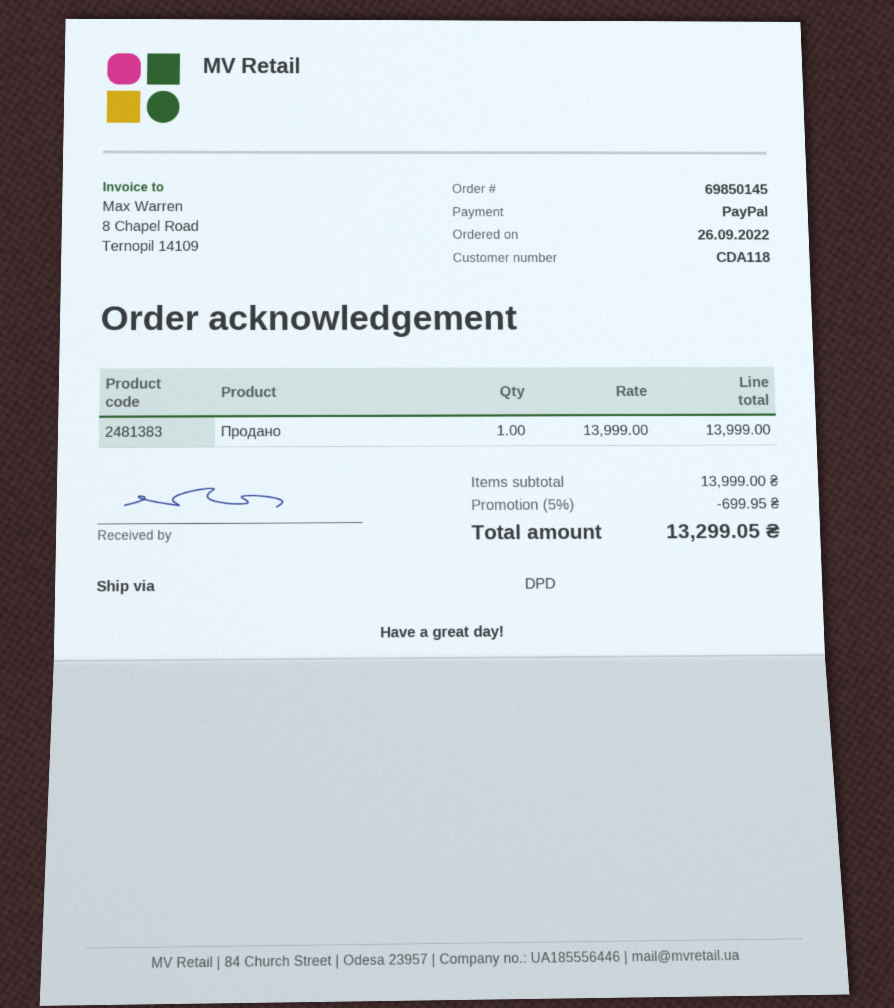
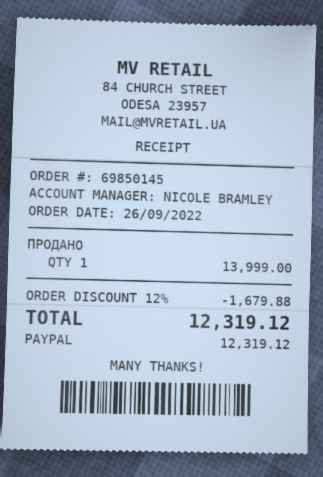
discount: 5% = 699.95 -> 12% = 1679.88
total: 13299.05 -> 12319.12

